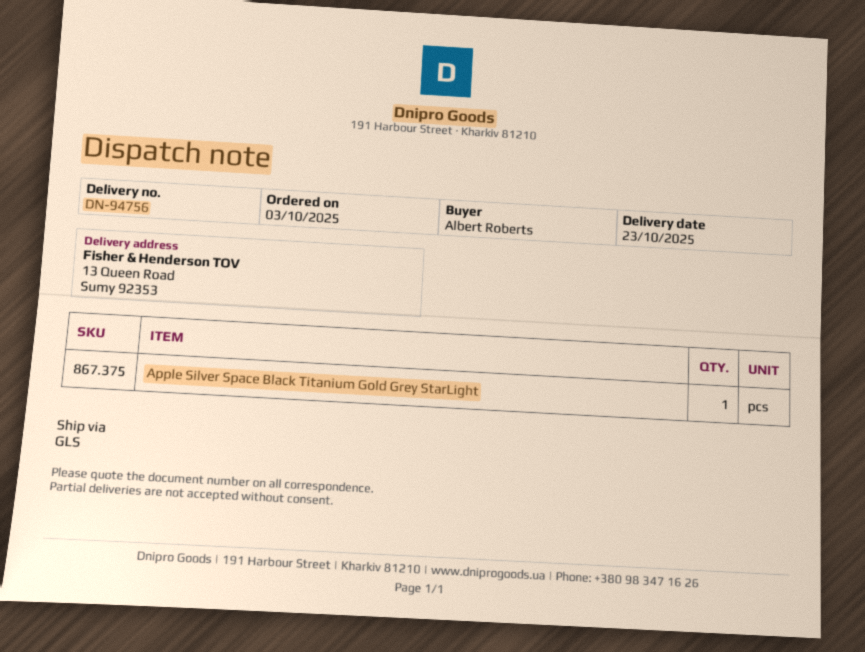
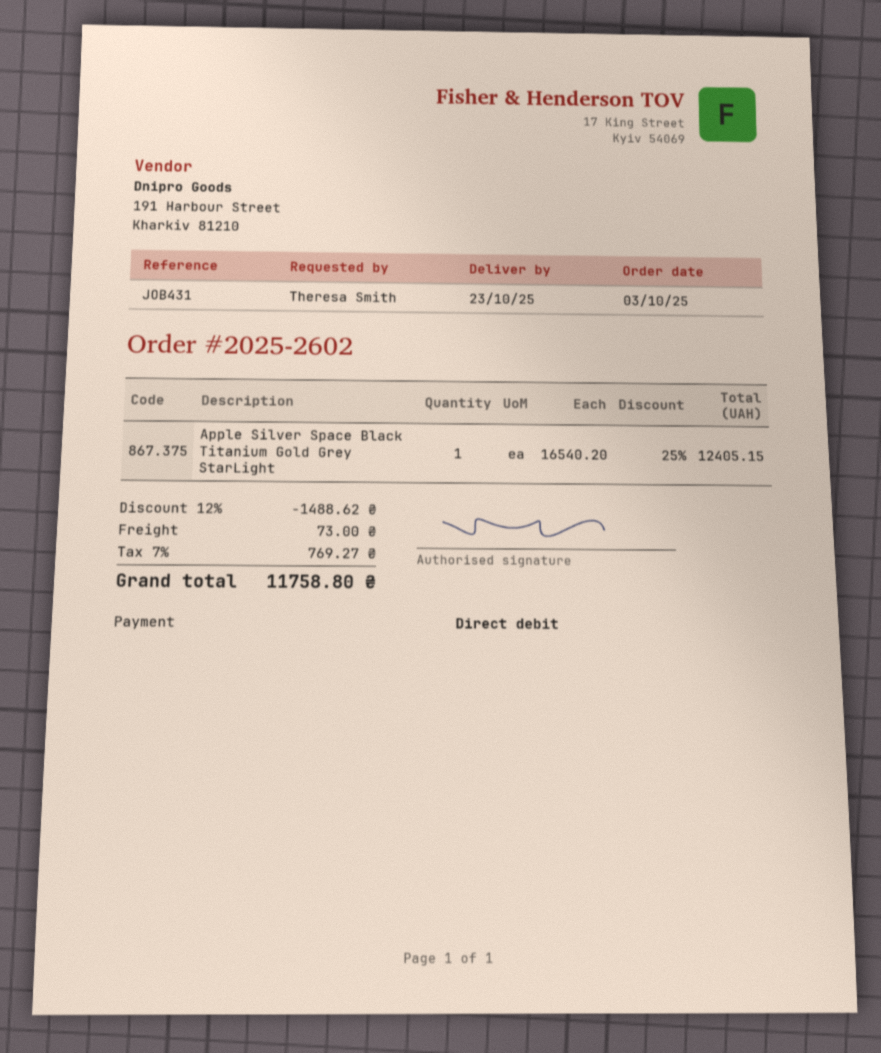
ordered by: Albert Roberts -> Theresa Smith

